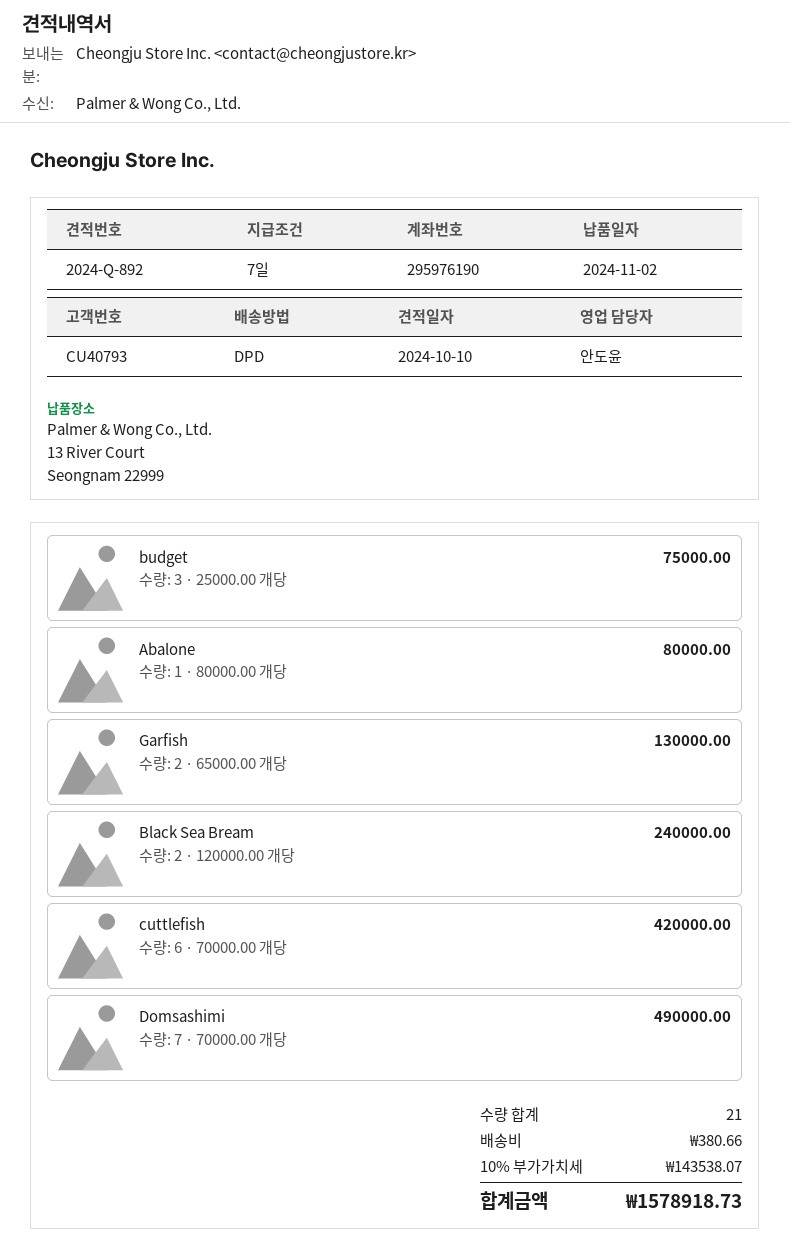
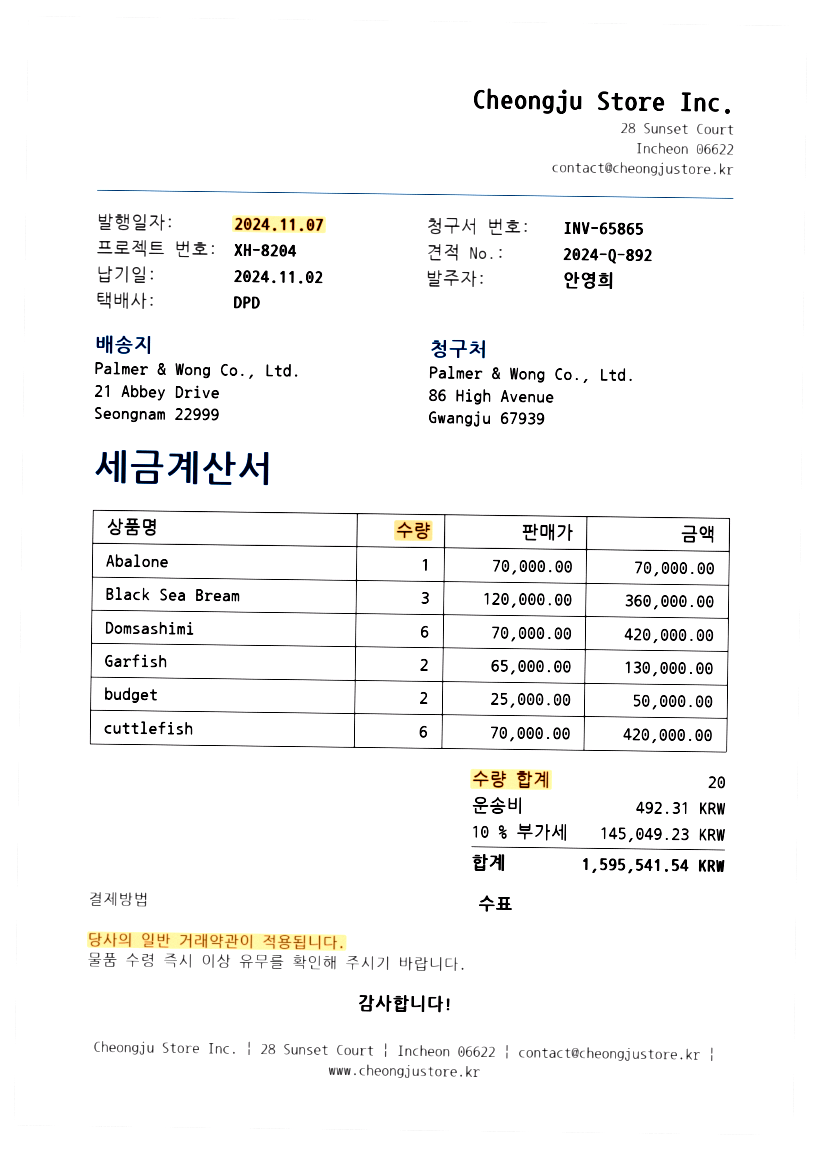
ship to: 13 River Court, Seongnam 22999 -> 21 Abbey Drive, Seongnam 22999
budget: 3 x 25000.00 = 75000.00 -> 2 x 25000.00 = 50000.00
Abalone: 1 x 80000.00 = 80000.00 -> 1 x 70000.00 = 70000.00
Black Sea Bream: 2 x 120000.00 = 240000.00 -> 3 x 120000.00 = 360000.00
Domsashimi: 7 x 70000.00 = 490000.00 -> 6 x 70000.00 = 420000.00
total quantity: 21 -> 20
shipping: 380.66 -> 492.31
tax: 10% = 143538.07 -> 10% = 145049.23
total: 1578918.73 -> 1595541.54

